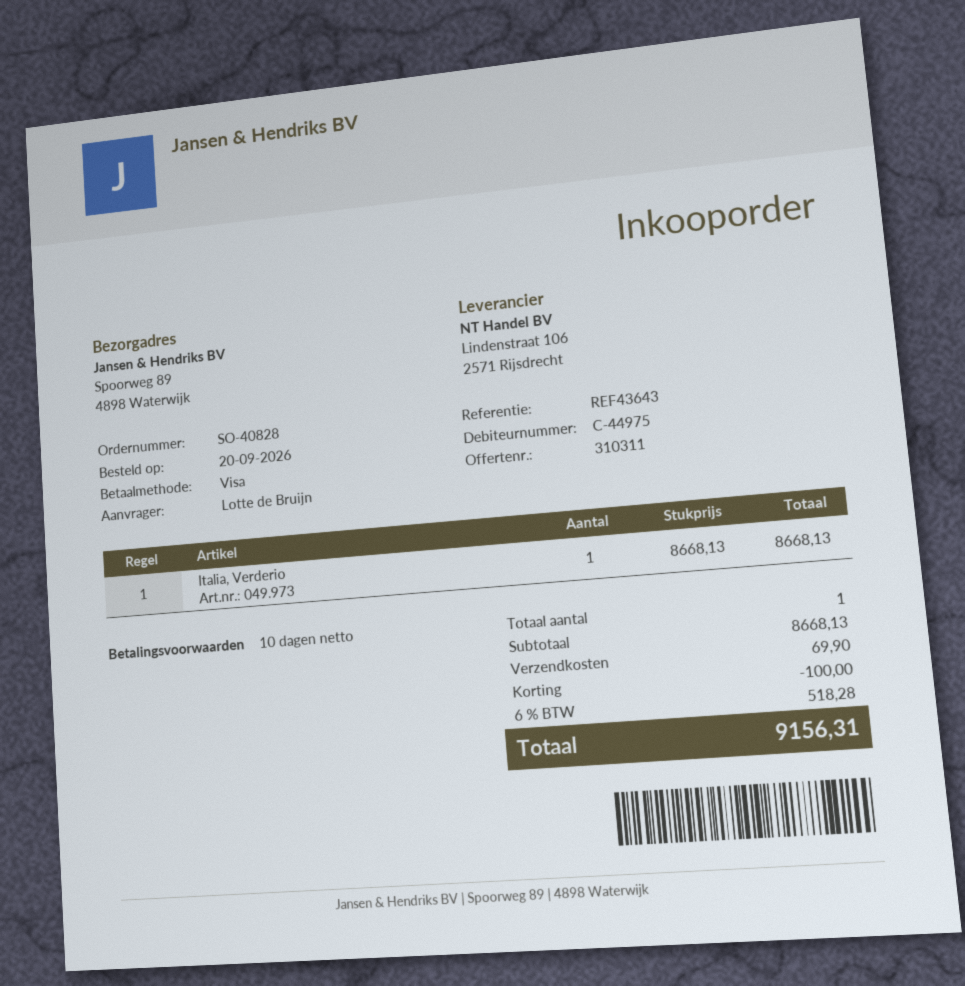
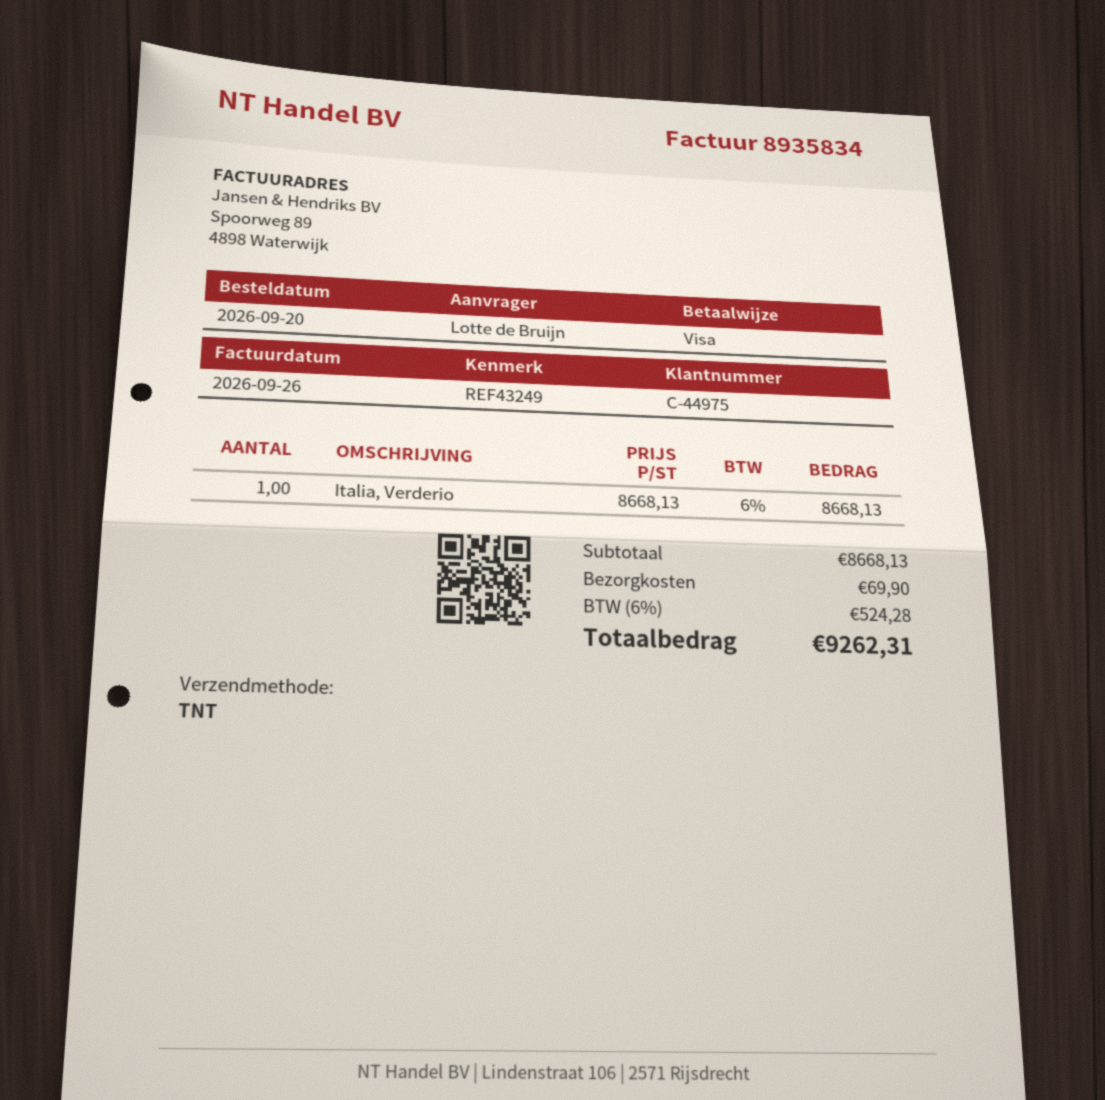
reference: REF43643 -> REF43249
discount: 100.00 -> none
tax: 6% = 518.28 -> 6% = 524.28
total: 9156.31 -> 9262.31

